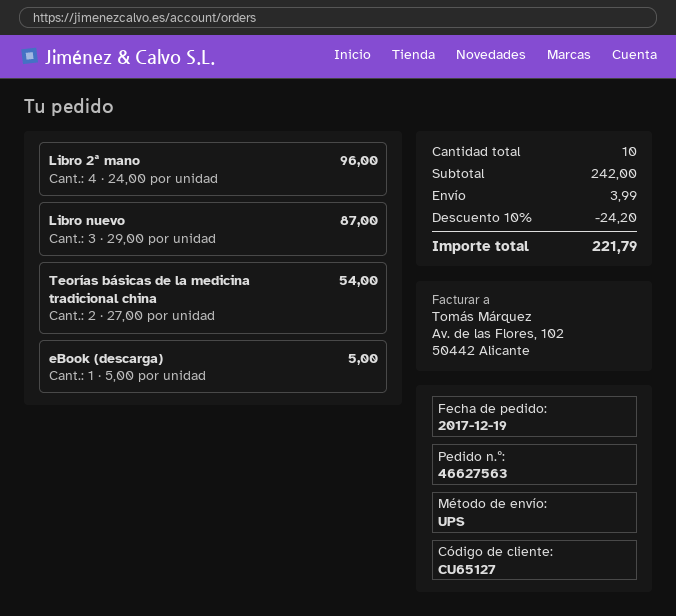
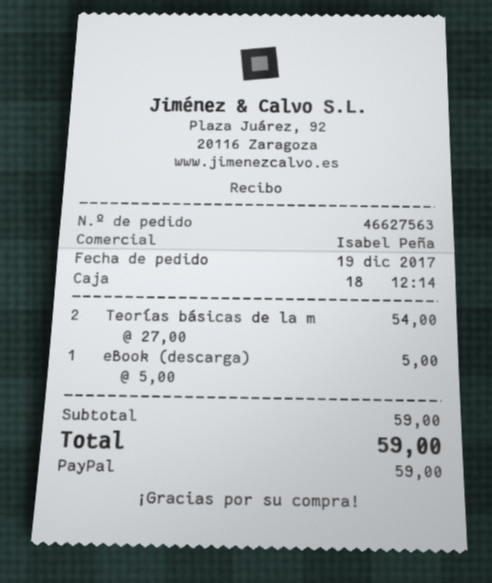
Libro 2ª mano: 4 x 24.00 = 96.00 -> none
Libro nuevo: 3 x 29.00 = 87.00 -> none
subtotal: 242.00 -> 59.00
discount: 10% = 24.20 -> none
shipping: 3.99 -> none
total: 221.79 -> 59.00

